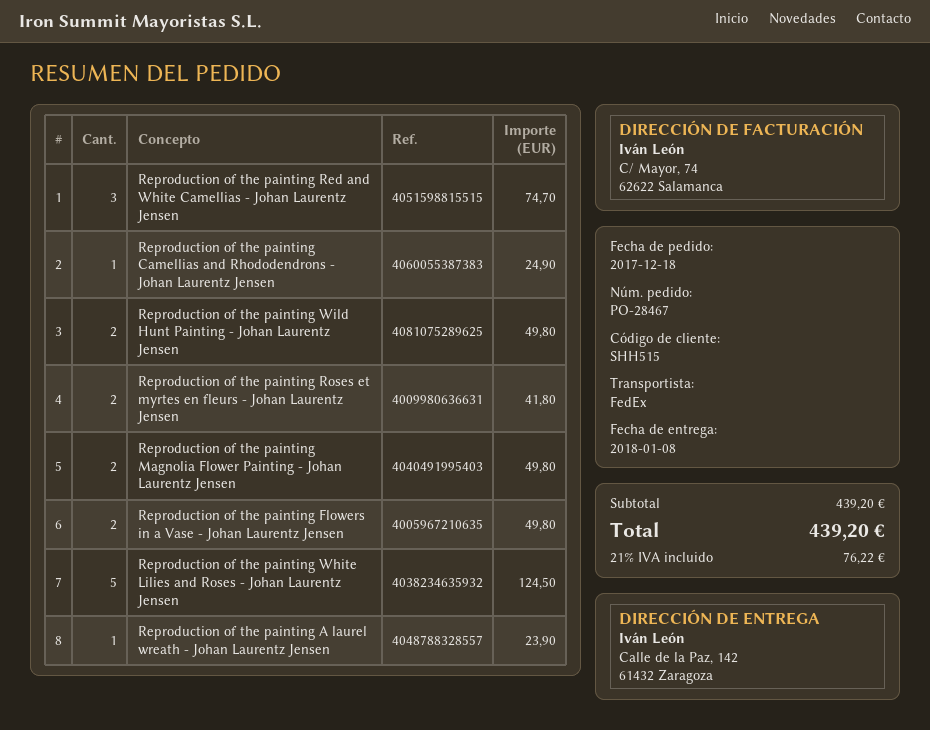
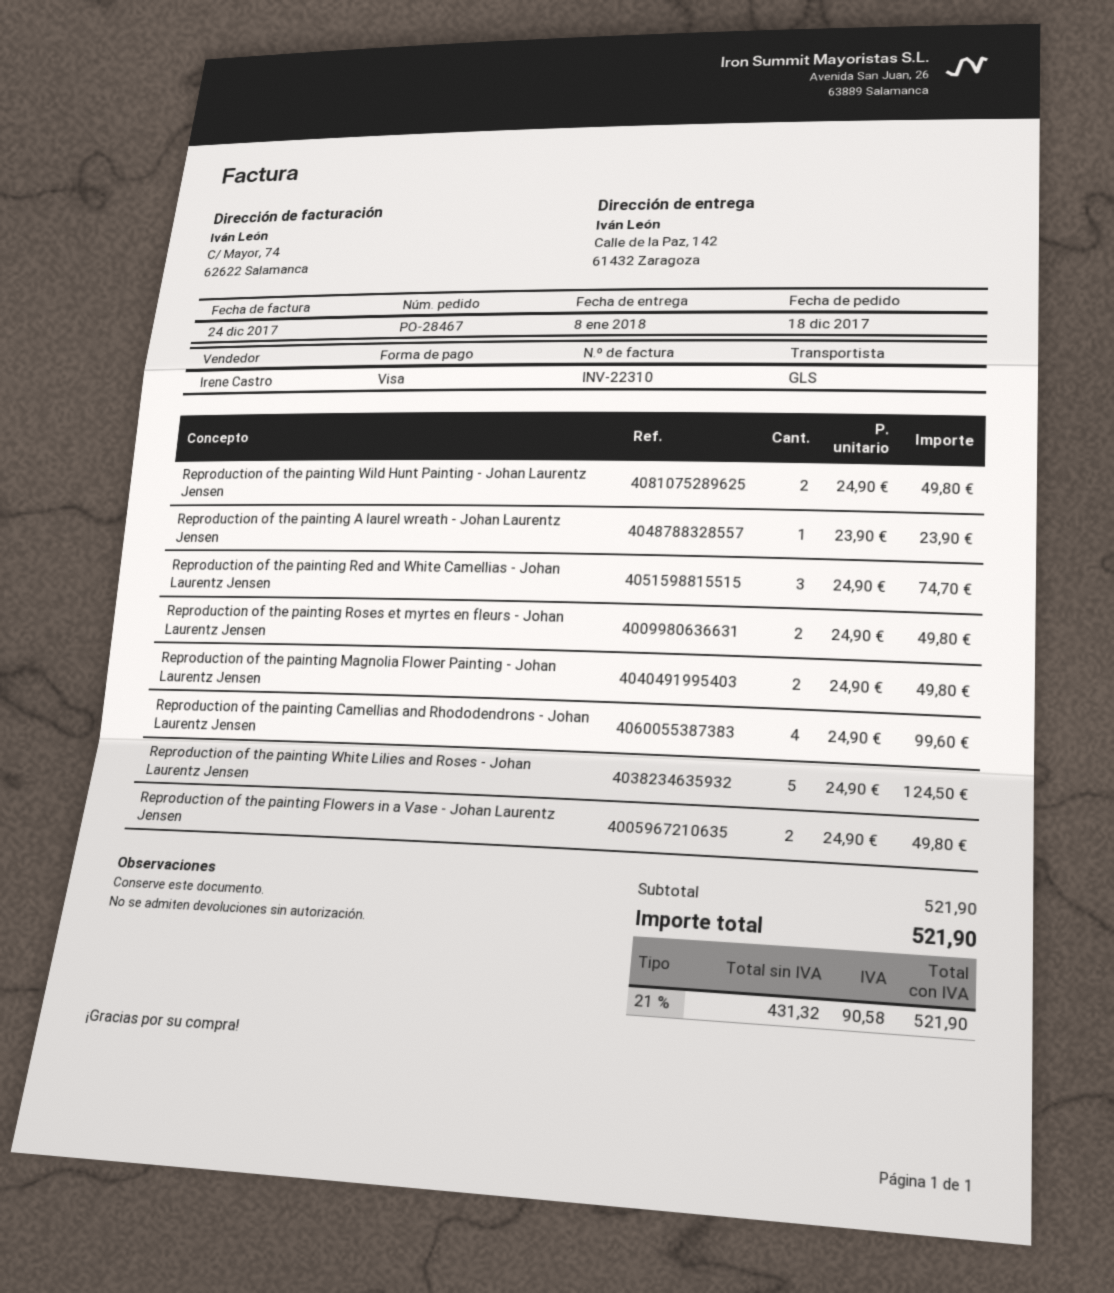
shipping method: FedEx -> GLS
Reproduction of the painting Camellias and Rhododendrons - Johan Laurentz Jensen: 1 for 24.90 -> 4 for 99.60
Reproduction of the painting Roses et myrtes en fleurs - Johan Laurentz Jensen: 2 for 41.80 -> 2 for 49.80
subtotal: 439.20 -> 521.90
tax: 21% = 76.22 -> 21% = 90.58
total: 439.20 -> 521.90

